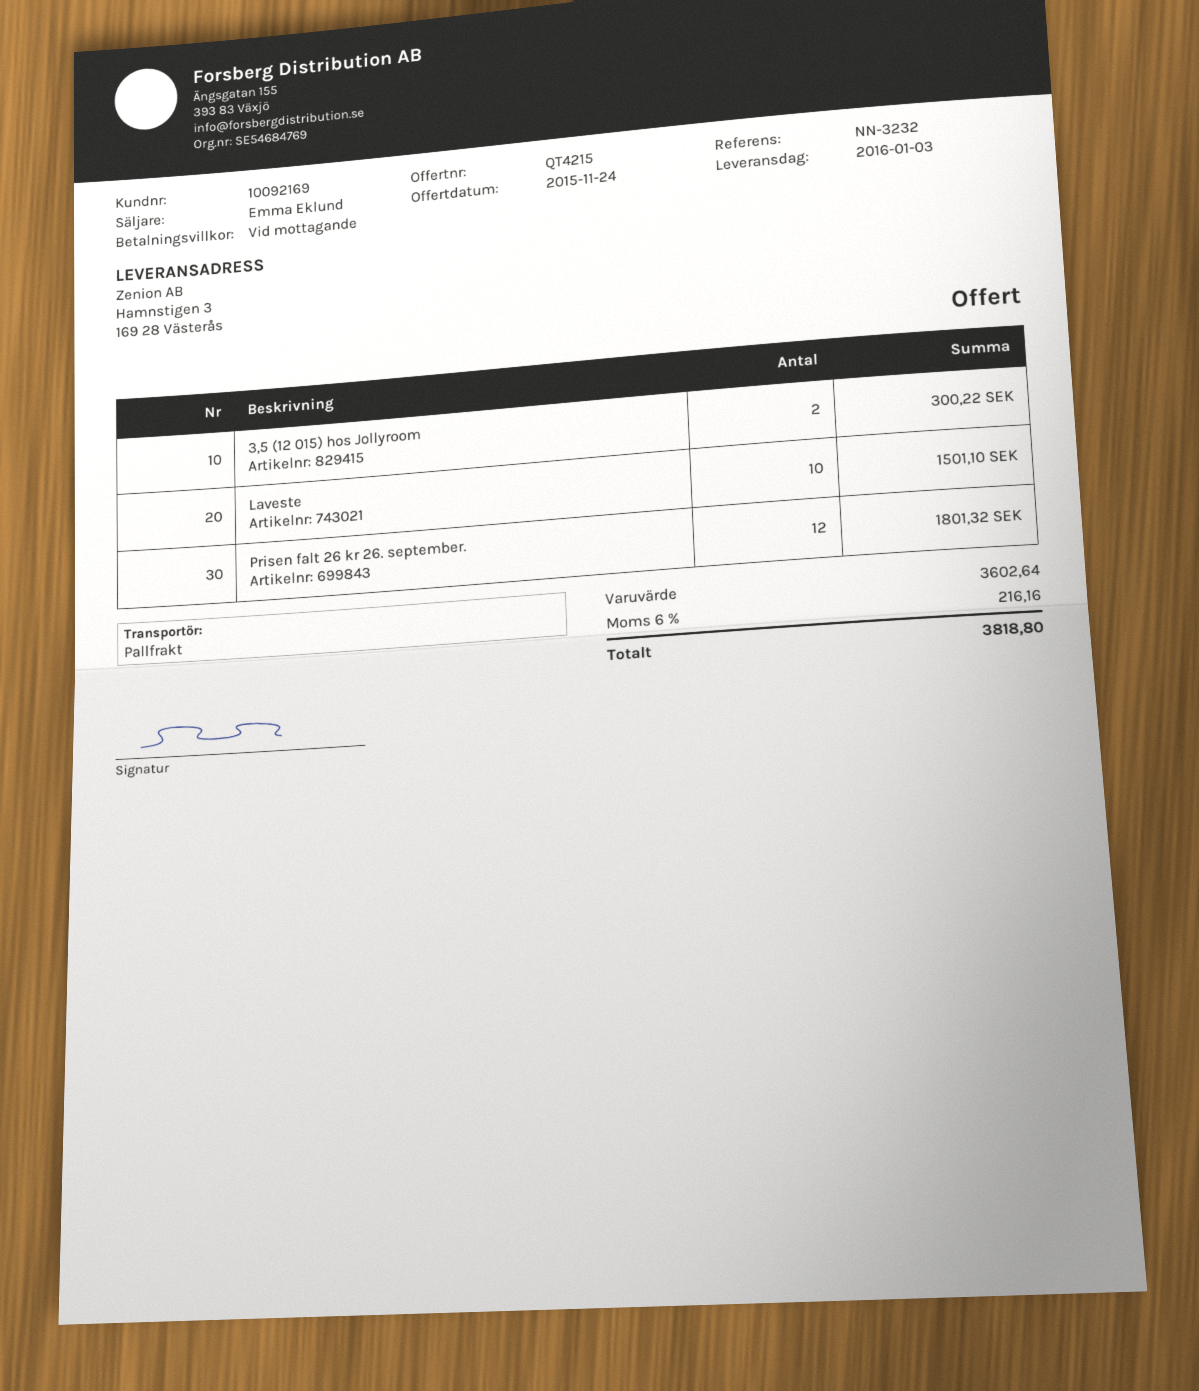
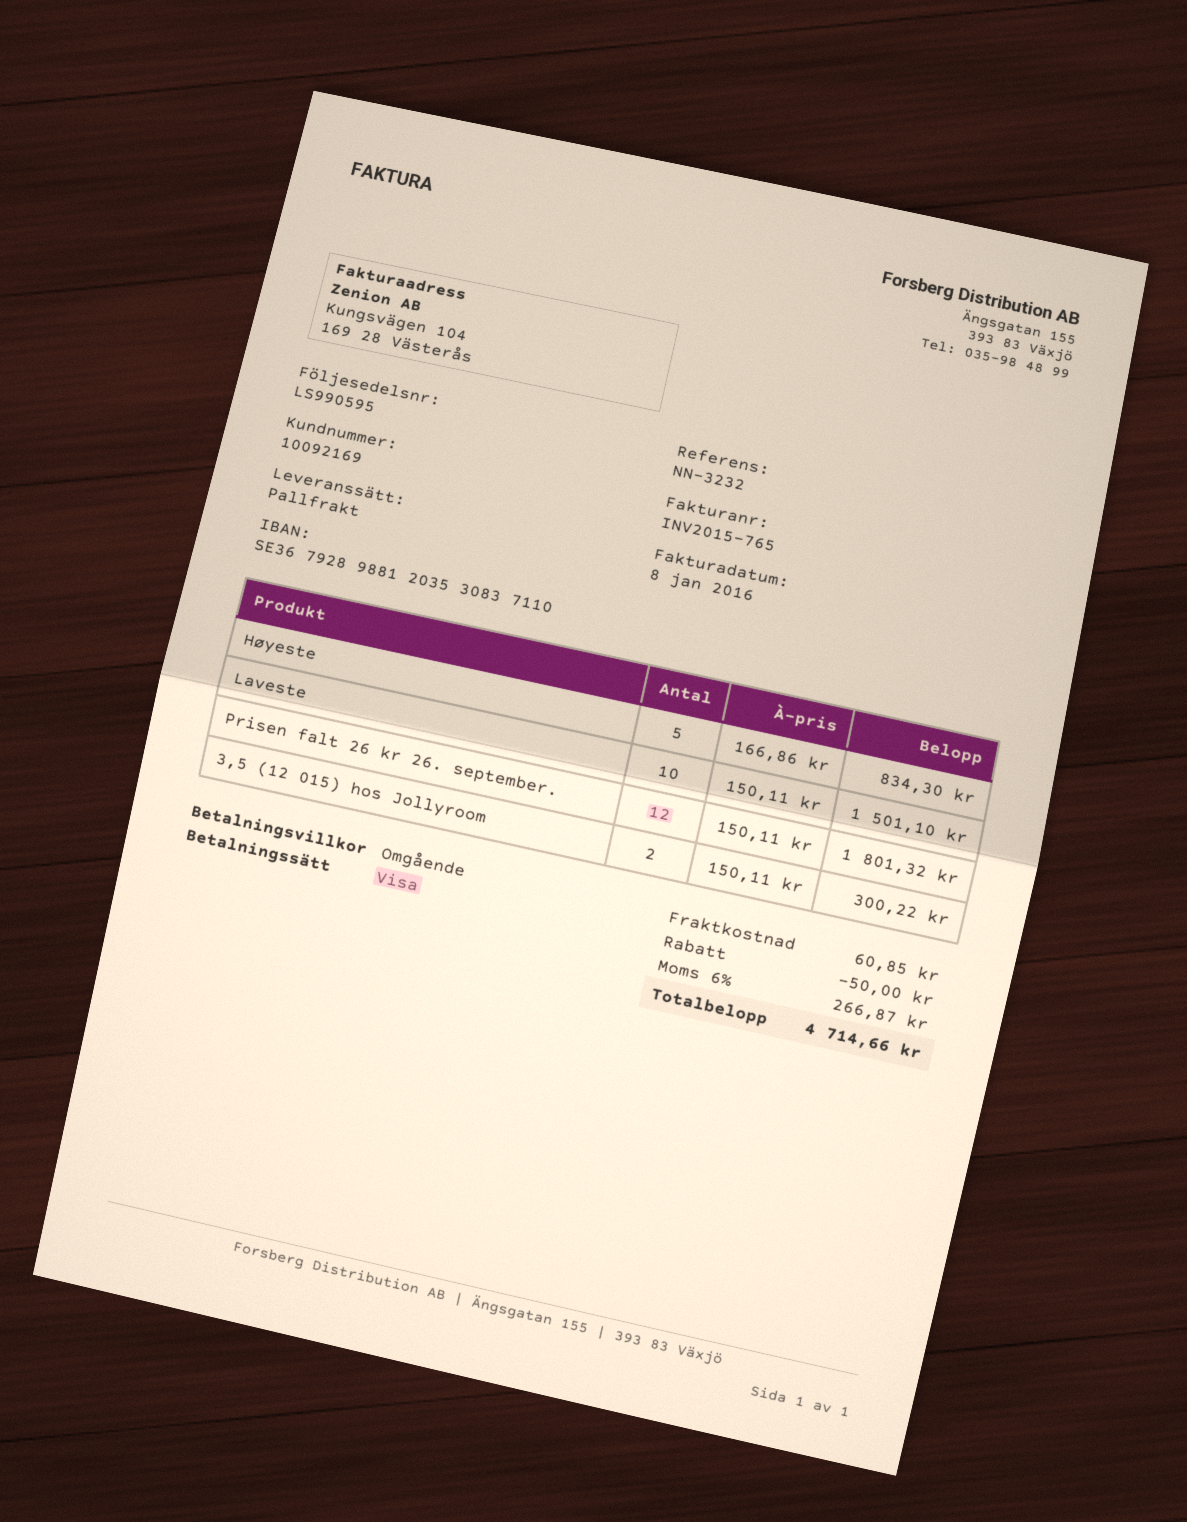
Høyeste: none -> 5 for 834.30
discount: none -> 50.00
shipping: none -> 60.85
tax: 6% = 216.16 -> 6% = 266.87
total: 3818.80 -> 4714.66

